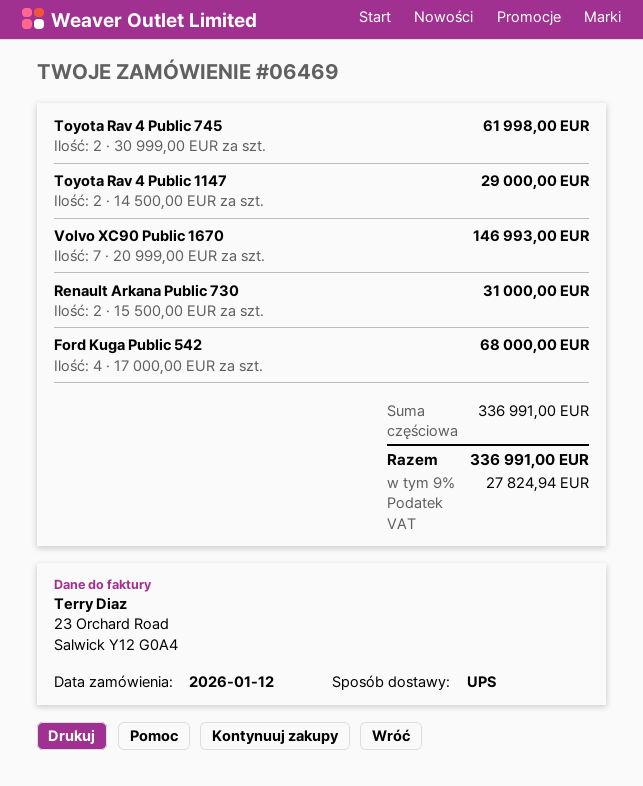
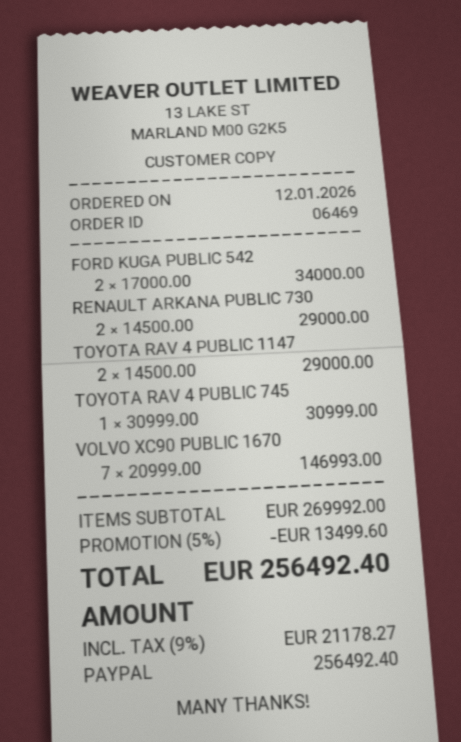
Toyota Rav 4 Public 745: 2 x 30999.00 = 61998.00 -> 1 x 30999.00 = 30999.00
Renault Arkana Public 730: 2 x 15500.00 = 31000.00 -> 2 x 14500.00 = 29000.00
Ford Kuga Public 542: 4 x 17000.00 = 68000.00 -> 2 x 17000.00 = 34000.00
subtotal: 336991.00 -> 269992.00
discount: none -> 5% = 13499.60
tax: 9% = 27824.94 -> 9% = 21178.27
total: 336991.00 -> 256492.40

